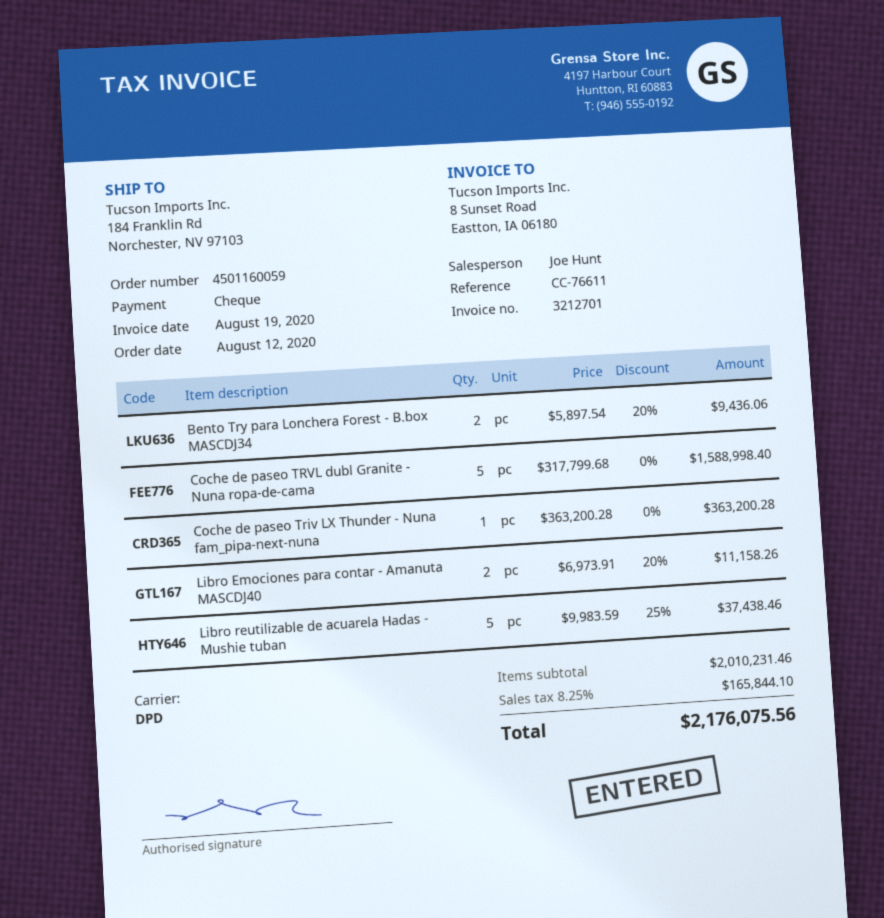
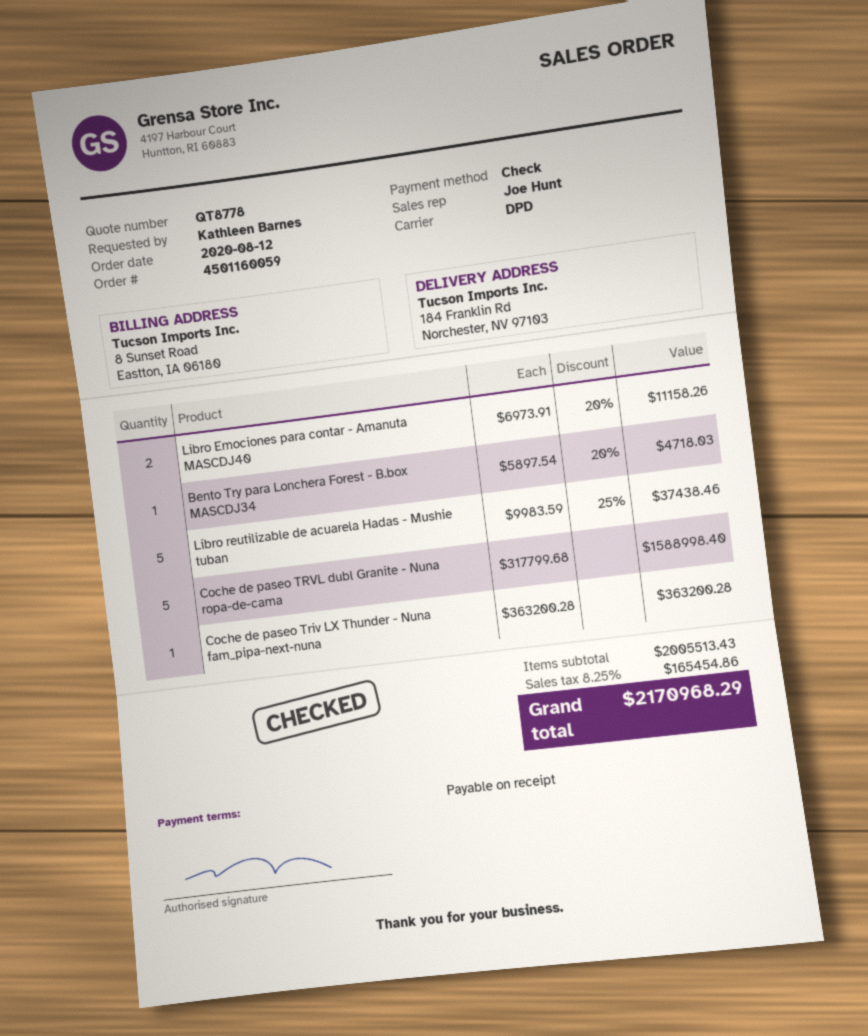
Bento Try para Lonchera Forest - B.box MASCDJ34: 2 x 5897.54 - 20% = 9436.06 -> 1 x 5897.54 - 20% = 4718.03
subtotal: 2010231.46 -> 2005513.43
tax: 8.25% = 165844.10 -> 8.25% = 165454.86
total: 2176075.56 -> 2170968.29

